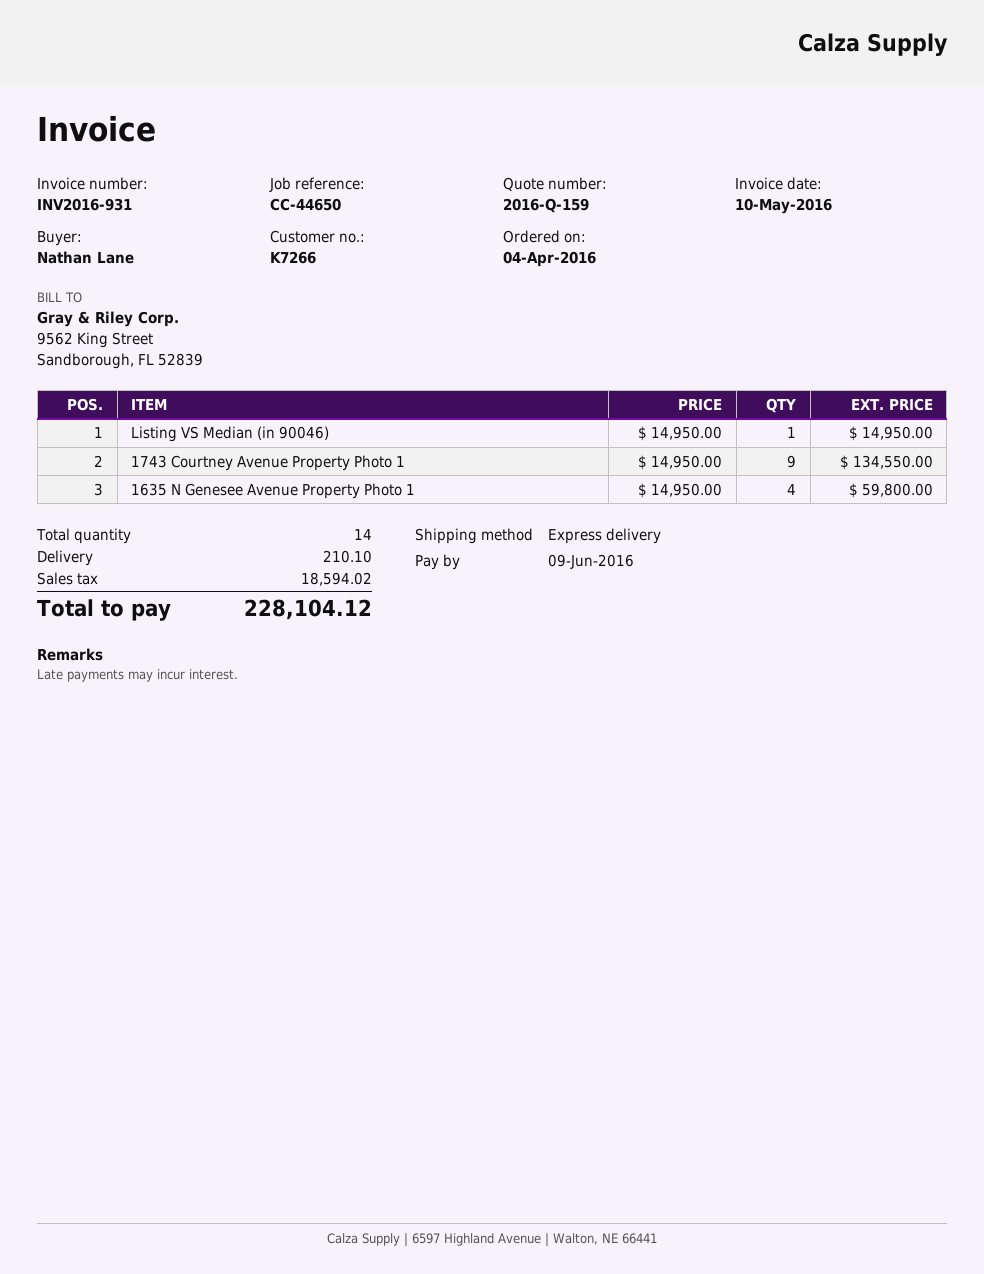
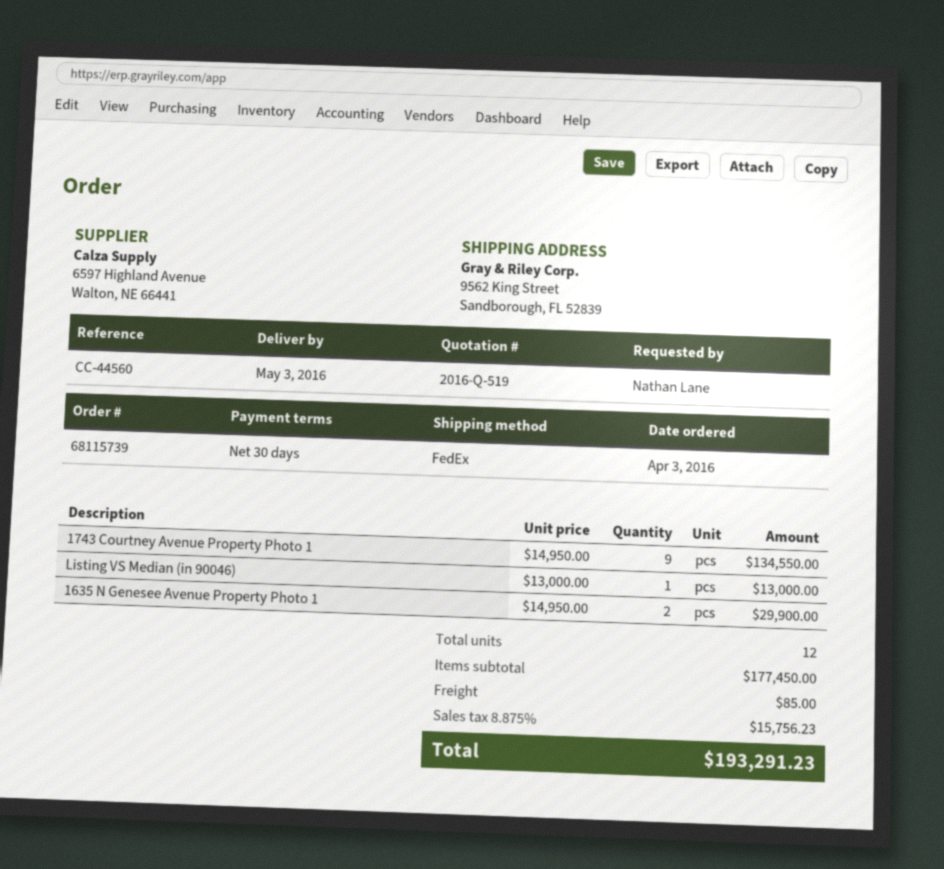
quote number: 2016-Q-159 -> 2016-Q-519
order date: 2016-04-04 -> 2016-04-03
reference: CC-44650 -> CC-44560
shipping method: express -> FedEx
Listing VS Median (in 90046): 1 x 14950.00 = 14950.00 -> 1 x 13000.00 = 13000.00
1635 N Genesee Avenue Property Photo 1: 4 x 14950.00 = 59800.00 -> 2 x 14950.00 = 29900.00
total quantity: 14 -> 12
shipping: 210.10 -> 85.00
tax: 18594.02 -> 15756.23
total: 228104.12 -> 193291.23

